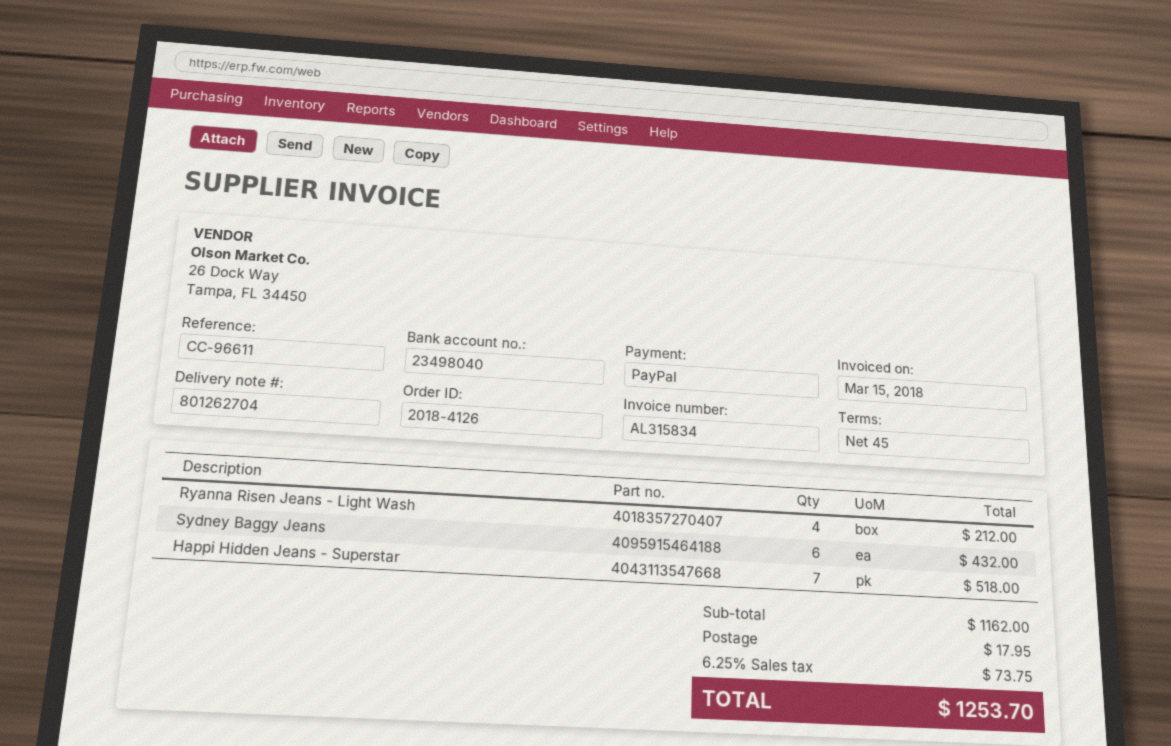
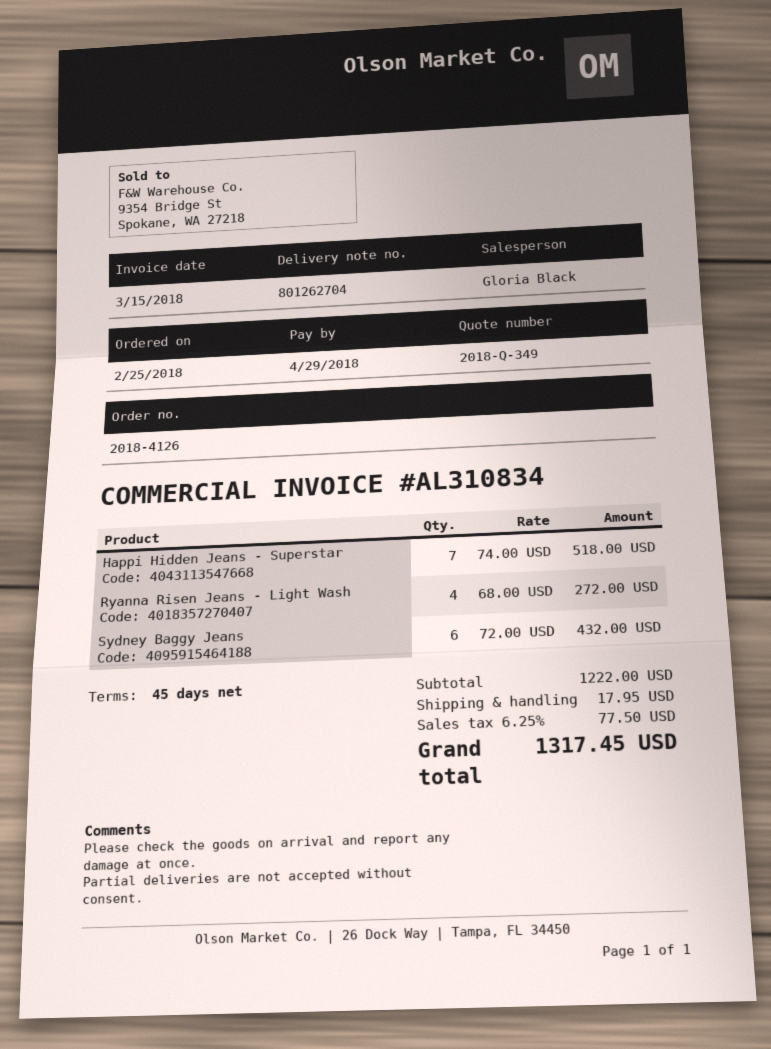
invoice number: AL315834 -> AL310834
Ryanna Risen Jeans - Light Wash: 4 for 212.00 -> 4 for 272.00
subtotal: 1162.00 -> 1222.00
tax: 6.25% = 73.75 -> 6.25% = 77.50
total: 1253.70 -> 1317.45

